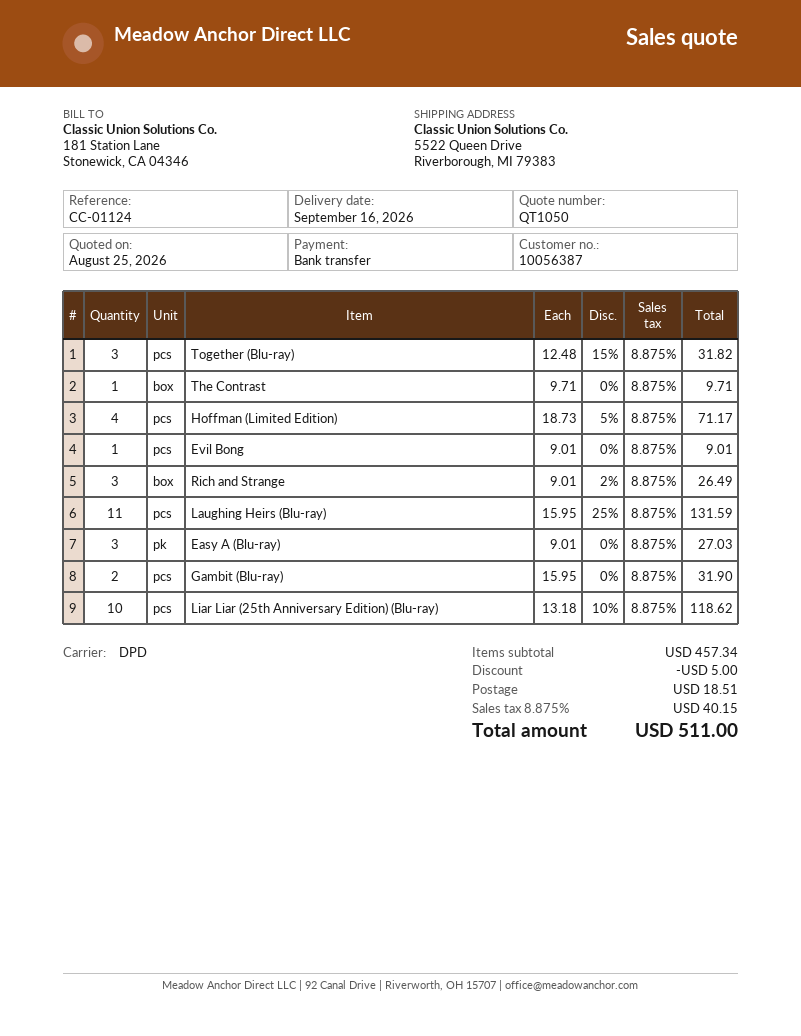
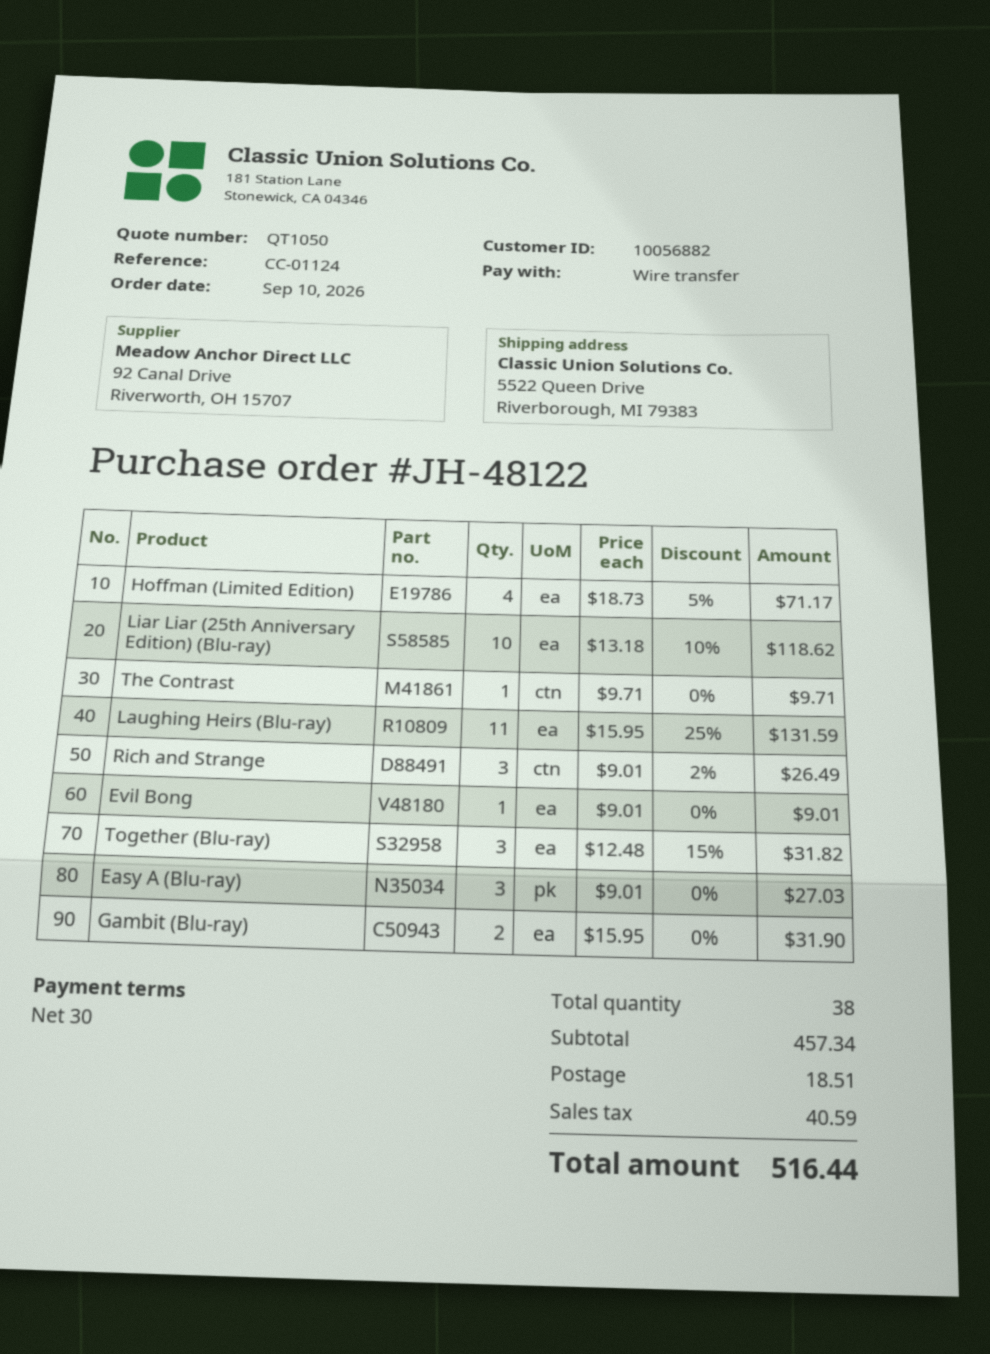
customer number: 10056387 -> 10056882
discount: 5.00 -> none
tax: 40.15 -> 40.59
total: 511.00 -> 516.44

